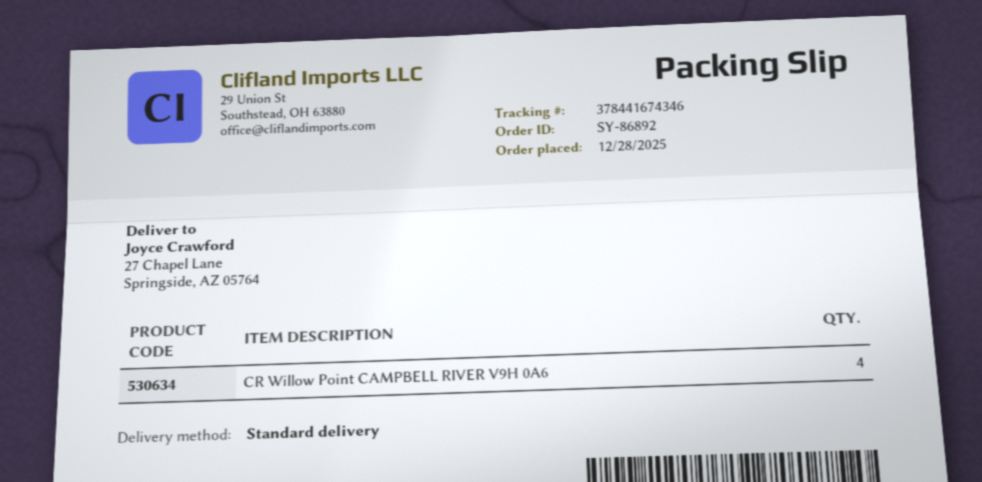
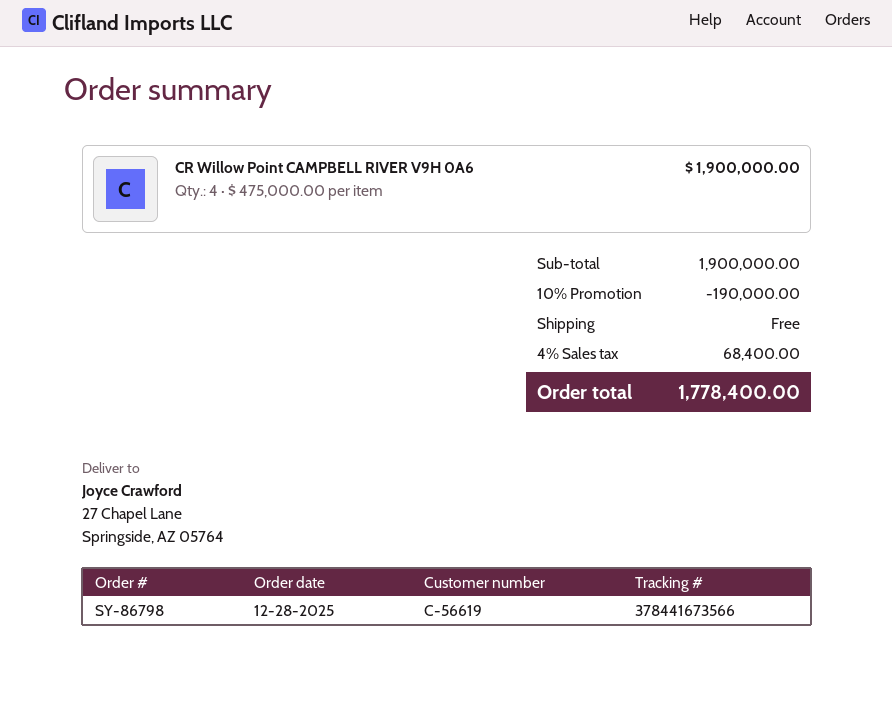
order number: SY-86892 -> SY-86798
tracking number: 378441674346 -> 378441673566

